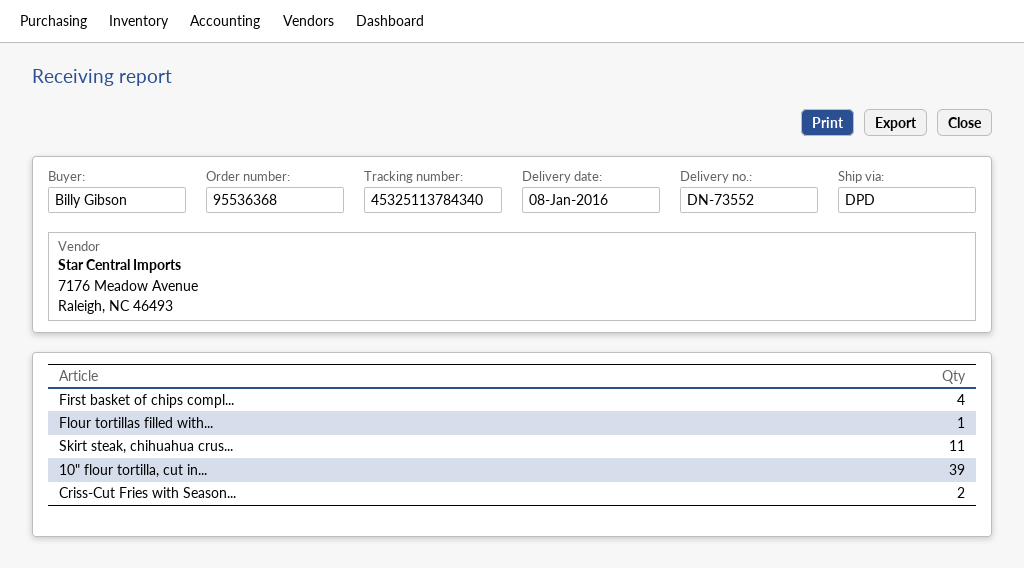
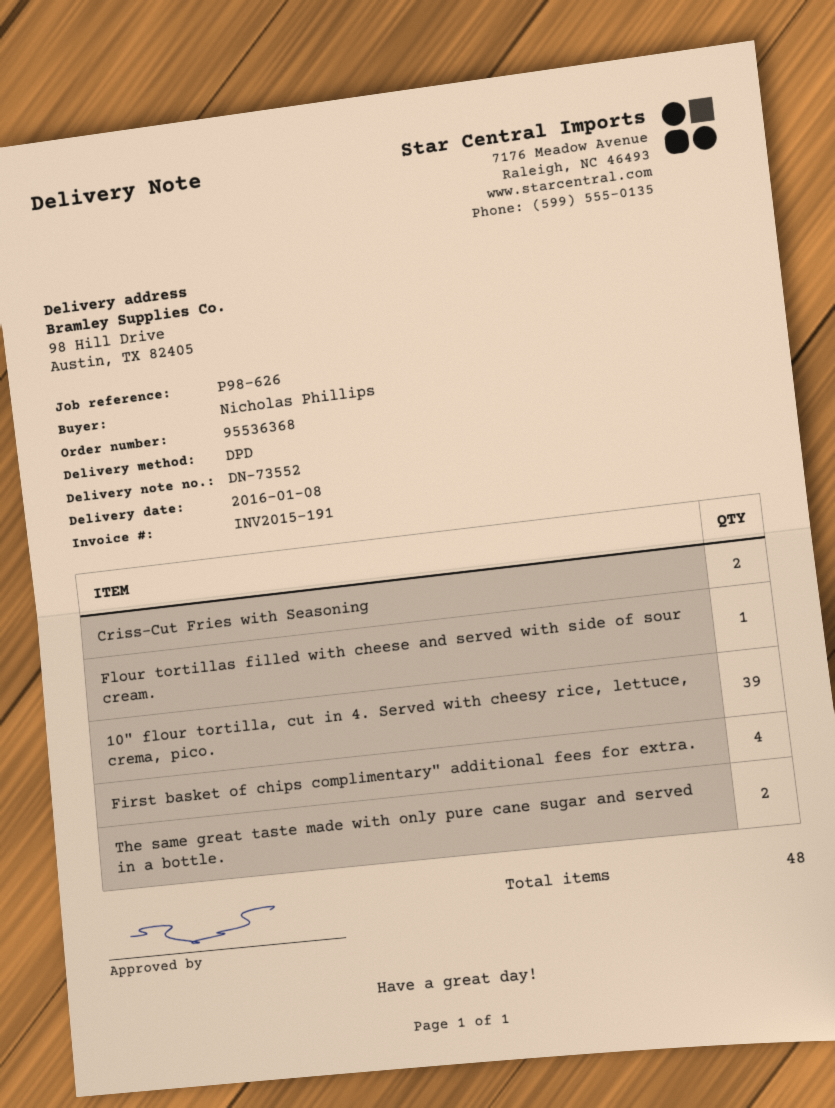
ordered by: Billy Gibson -> Nicholas Phillips
Skirt steak, chihuahua crus...: 11 -> none
The same great taste made with only pure cane sugar and served in a bottle.: none -> 2

